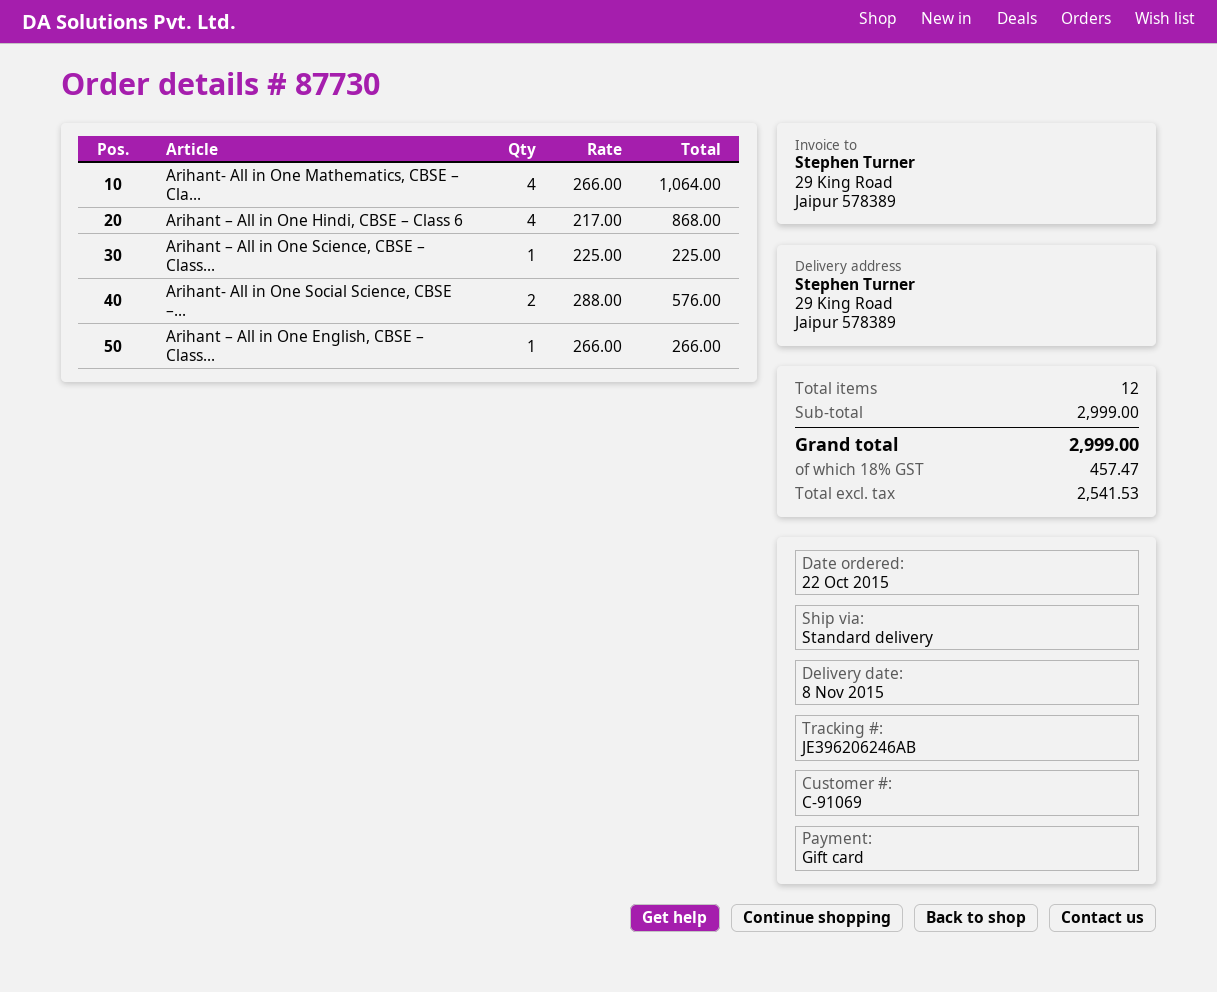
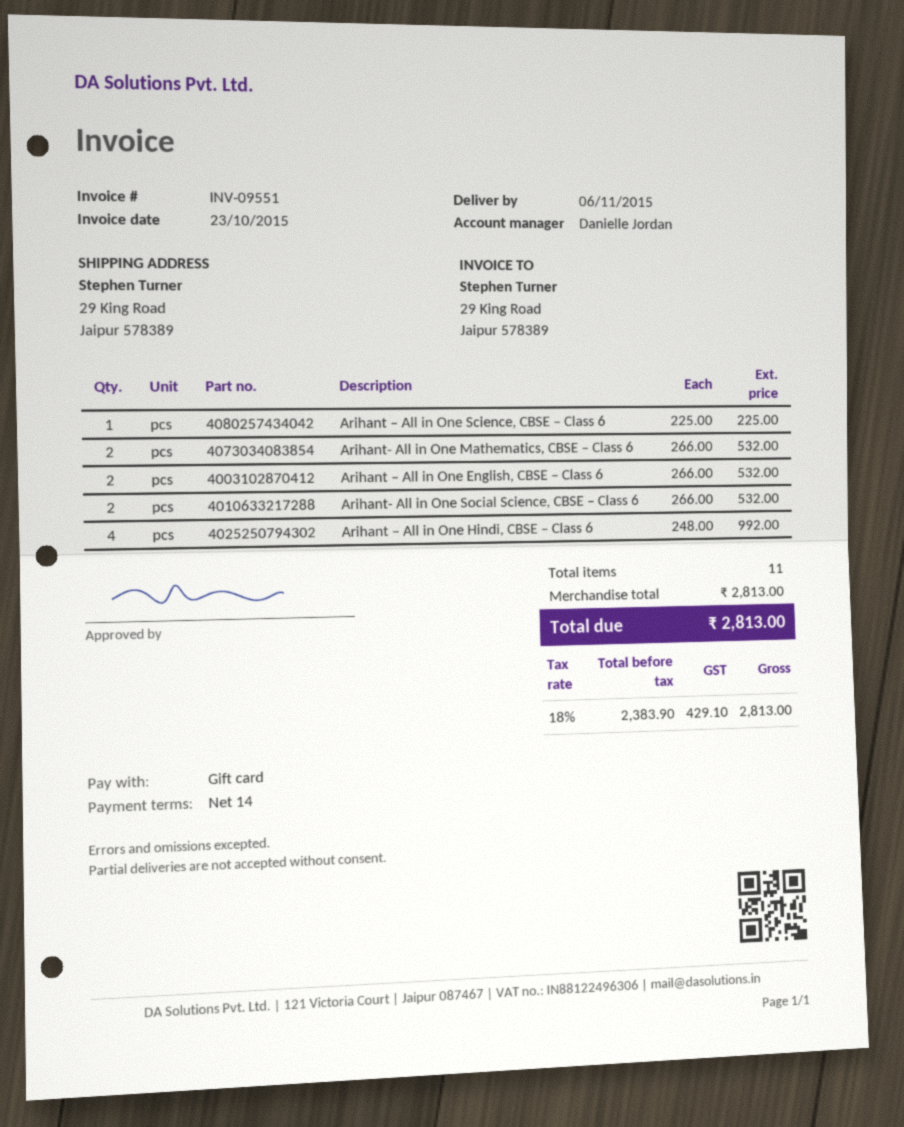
delivery date: 2015-11-08 -> 2015-11-06
Arihant- All in One Mathematics, CBSE – Cla...: 4 x 266.00 = 1064.00 -> 2 x 266.00 = 532.00
Arihant – All in One Hindi, CBSE – Class 6: 4 x 217.00 = 868.00 -> 4 x 248.00 = 992.00
Arihant- All in One Social Science, CBSE –...: 2 x 288.00 = 576.00 -> 2 x 266.00 = 532.00
Arihant – All in One English, CBSE – Class...: 1 x 266.00 = 266.00 -> 2 x 266.00 = 532.00
total quantity: 12 -> 11
subtotal: 2999.00 -> 2813.00
net: 2541.53 -> 2383.90
tax: 18% = 457.47 -> 18% = 429.10
total: 2999.00 -> 2813.00

